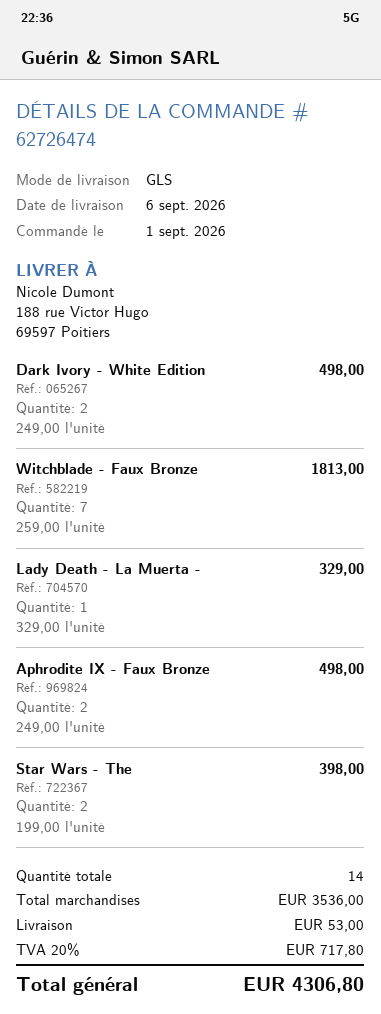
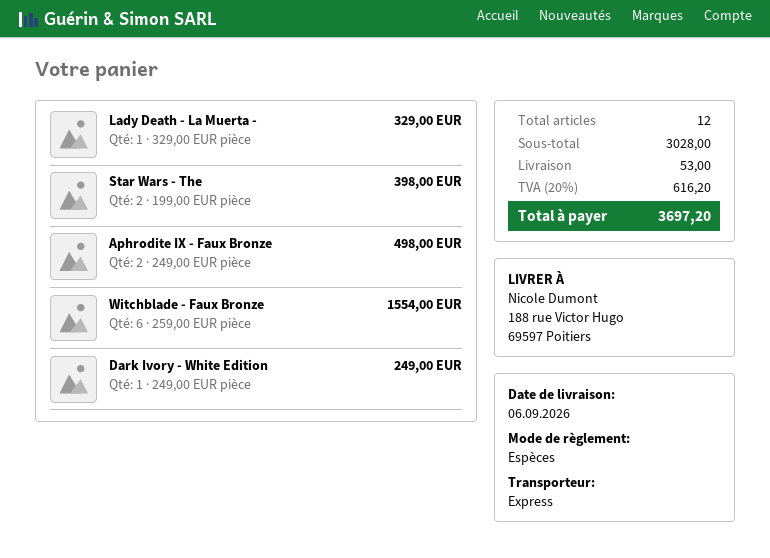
shipping method: GLS -> express
Dark Ivory - White Edition: 2 x 249.00 = 498.00 -> 1 x 249.00 = 249.00
Witchblade - Faux Bronze: 7 x 259.00 = 1813.00 -> 6 x 259.00 = 1554.00
total quantity: 14 -> 12
subtotal: 3536.00 -> 3028.00
tax: 20% = 717.80 -> 20% = 616.20
total: 4306.80 -> 3697.20

